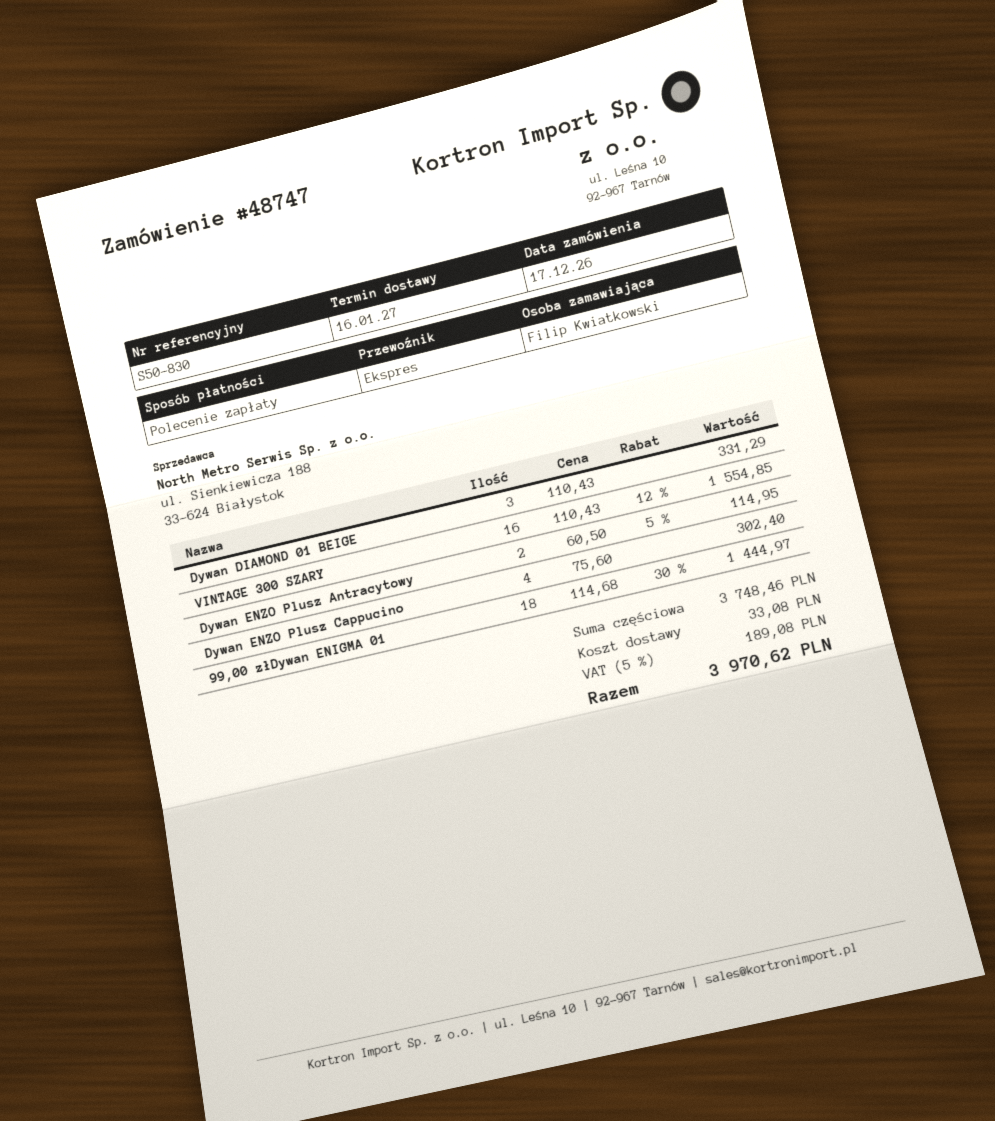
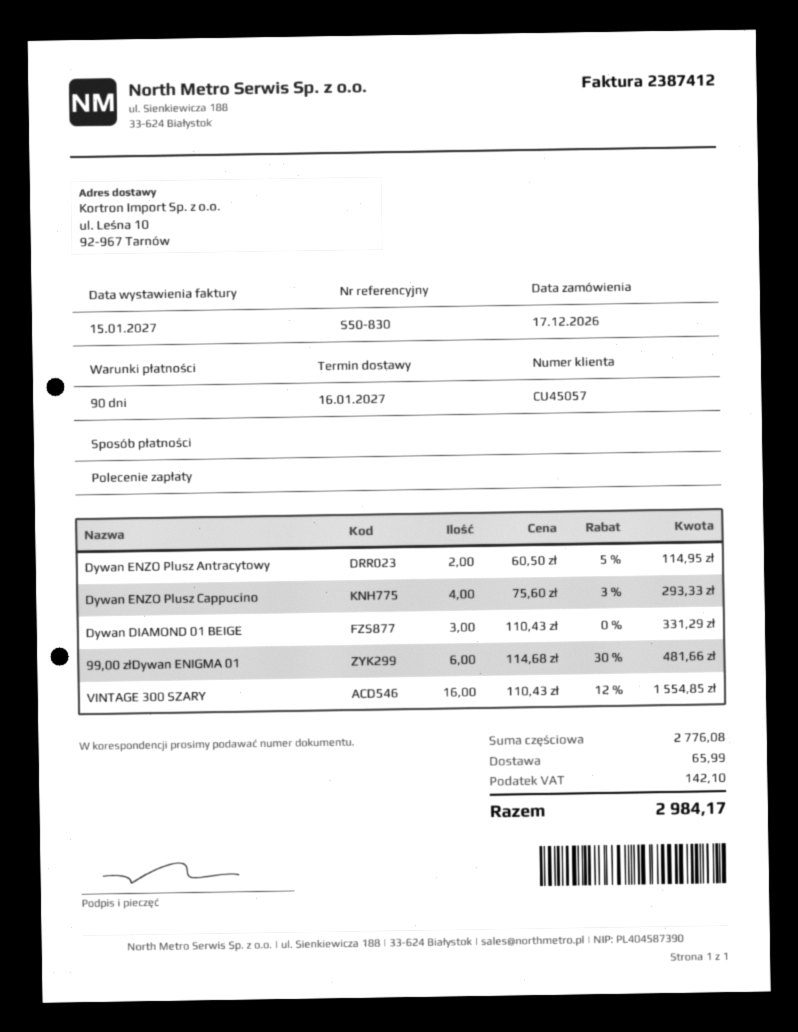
Dywan ENZO Plusz Cappucino: 4 x 75.60 = 302.40 -> 4 x 75.60 - 3% = 293.33
99,00 złDywan ENIGMA 01: 18 x 114.68 - 30% = 1444.97 -> 6 x 114.68 - 30% = 481.66
subtotal: 3748.46 -> 2776.08
shipping: 33.08 -> 65.99
tax: 189.08 -> 142.10
total: 3970.62 -> 2984.17

